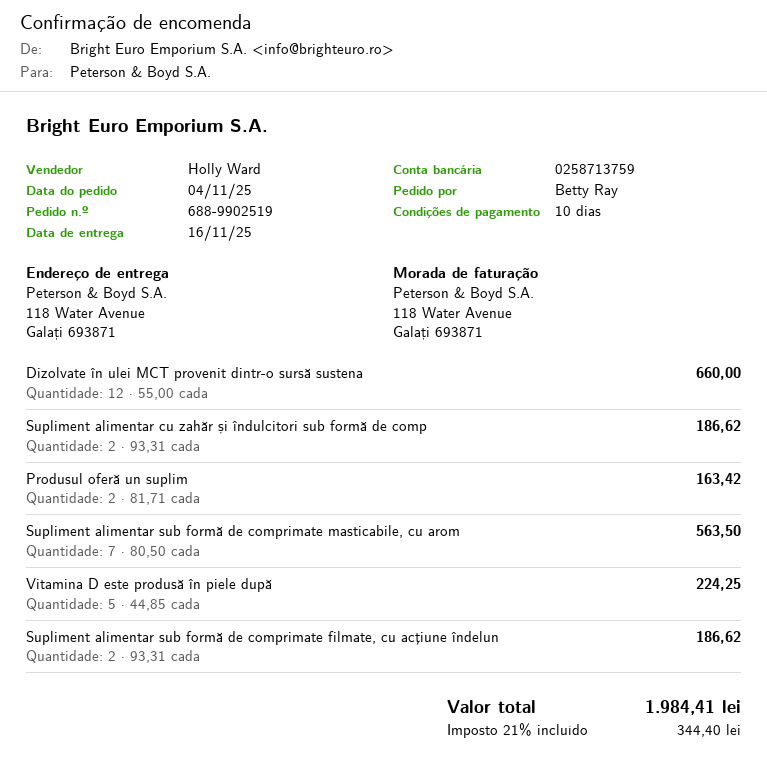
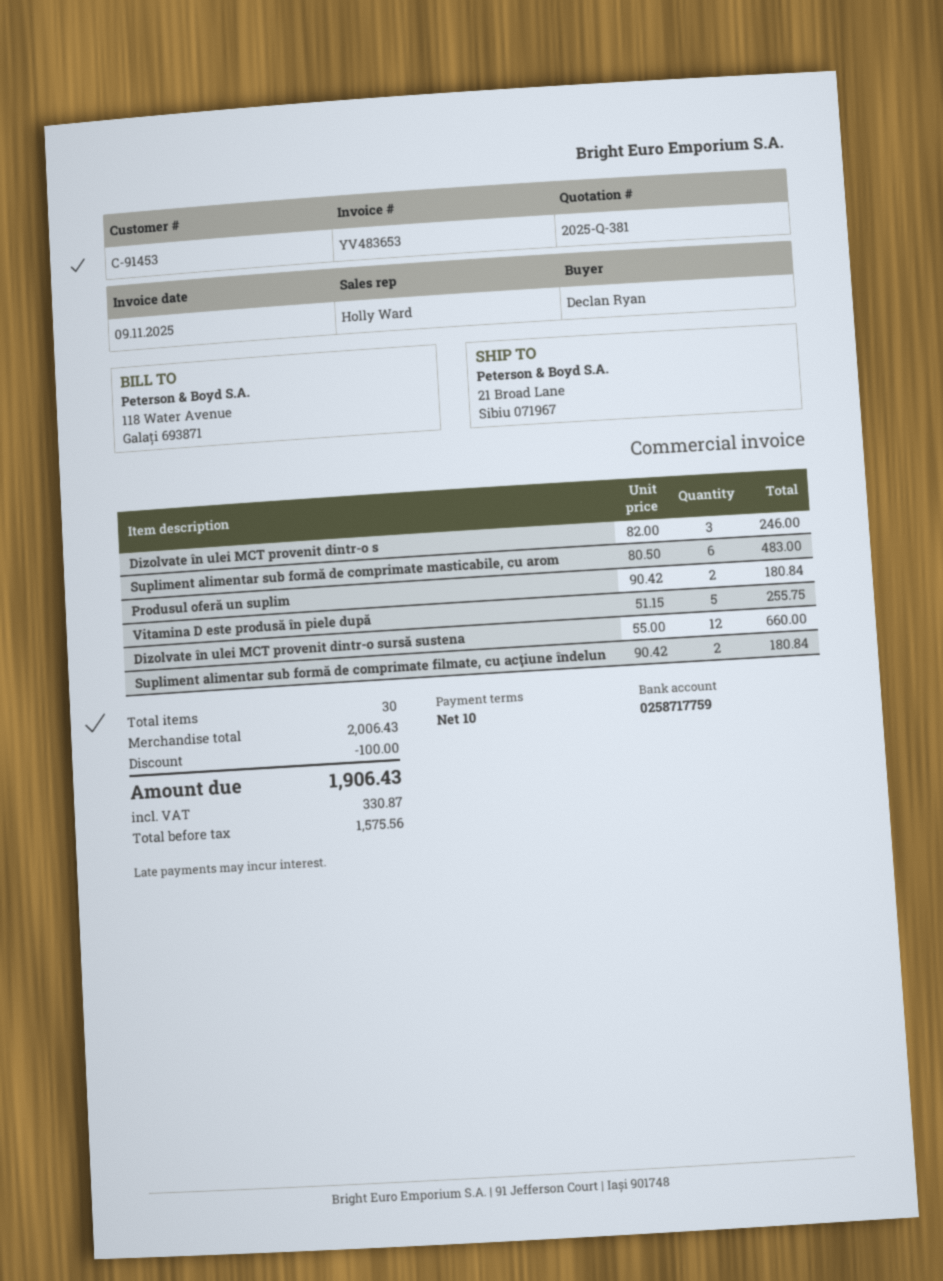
ordered by: Betty Ray -> Declan Ryan
bank account: 0258713759 -> 0258717759
ship to: 118 Water Avenue, Galați 693871 -> 21 Broad Lane, Sibiu 071967
Supliment alimentar cu zahăr și îndulcitori sub formă de comp: 2 x 93.31 = 186.62 -> none
Produsul oferă un suplim: 2 x 81.71 = 163.42 -> 2 x 90.42 = 180.84
Supliment alimentar sub formă de comprimate masticabile, cu arom: 7 x 80.50 = 563.50 -> 6 x 80.50 = 483.00
Vitamina D este produsă în piele după: 5 x 44.85 = 224.25 -> 5 x 51.15 = 255.75
Supliment alimentar sub formă de comprimate filmate, cu acţiune îndelun: 2 x 93.31 = 186.62 -> 2 x 90.42 = 180.84
Dizolvate în ulei MCT provenit dintr-o s: none -> 3 x 82.00 = 246.00
discount: none -> 100.00
tax: 344.40 -> 330.87
total: 1984.41 -> 1906.43

